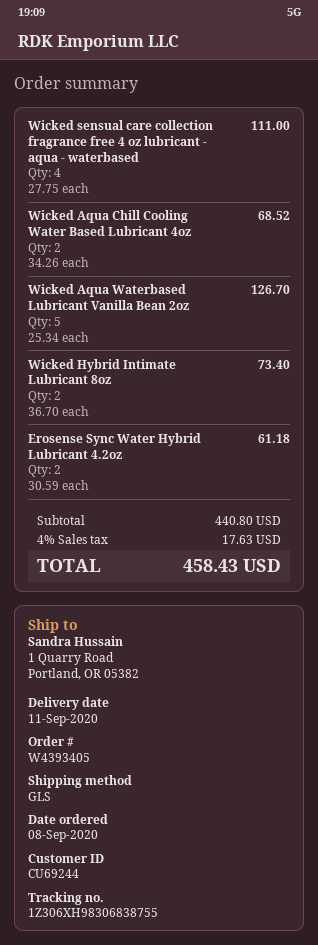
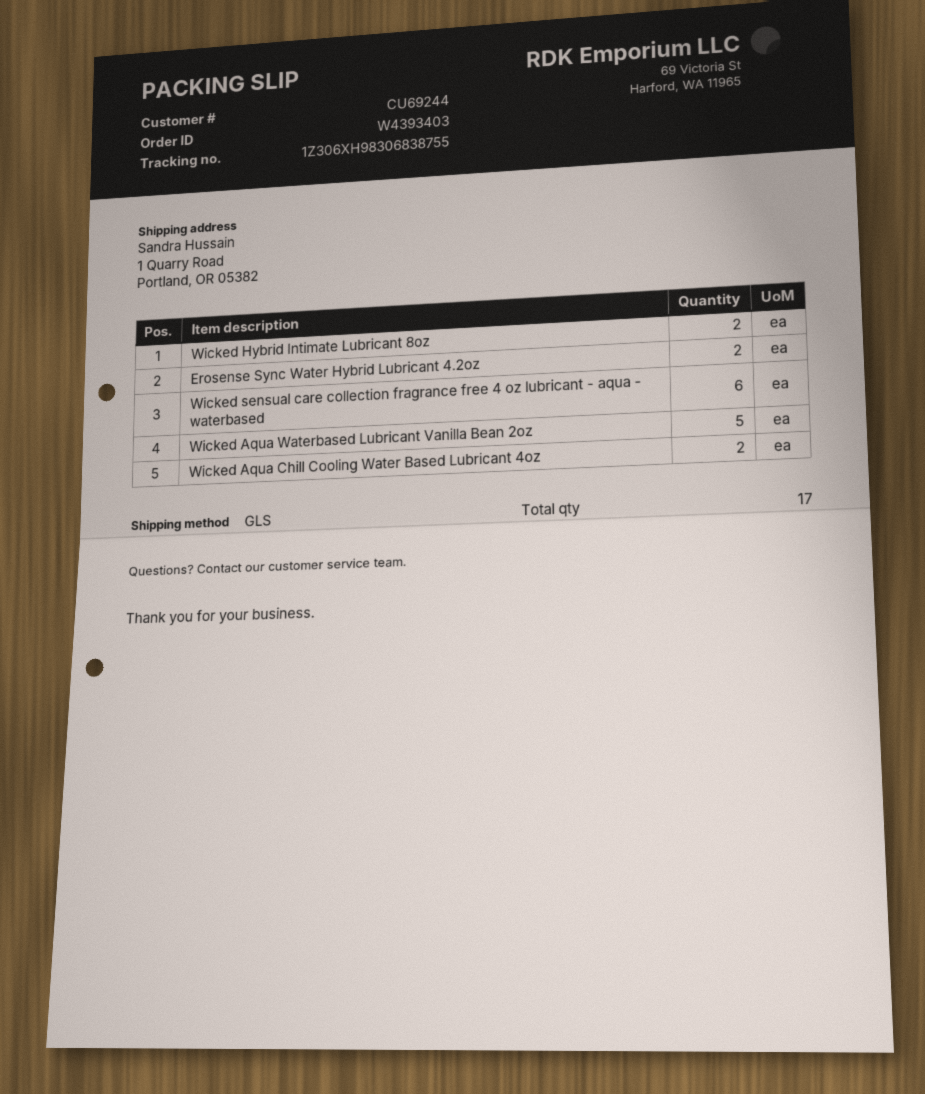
order number: W4393405 -> W4393403
Wicked sensual care collection fragrance free 4 oz lubricant - aqua - waterbased: 4 -> 6

